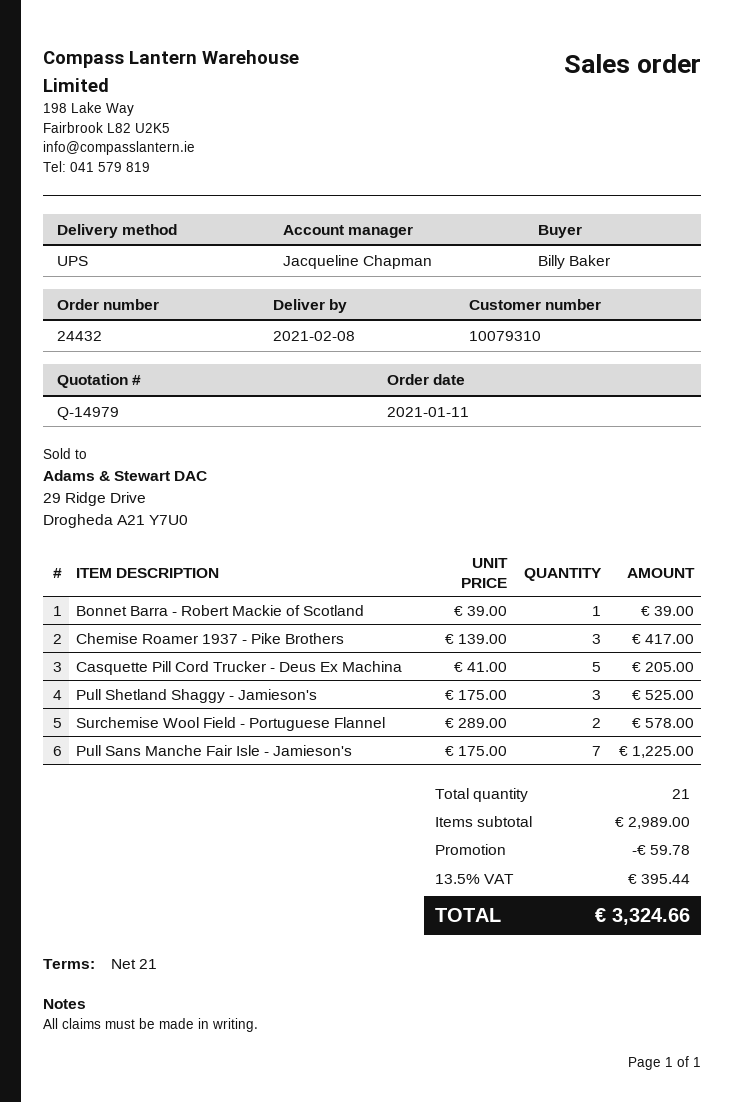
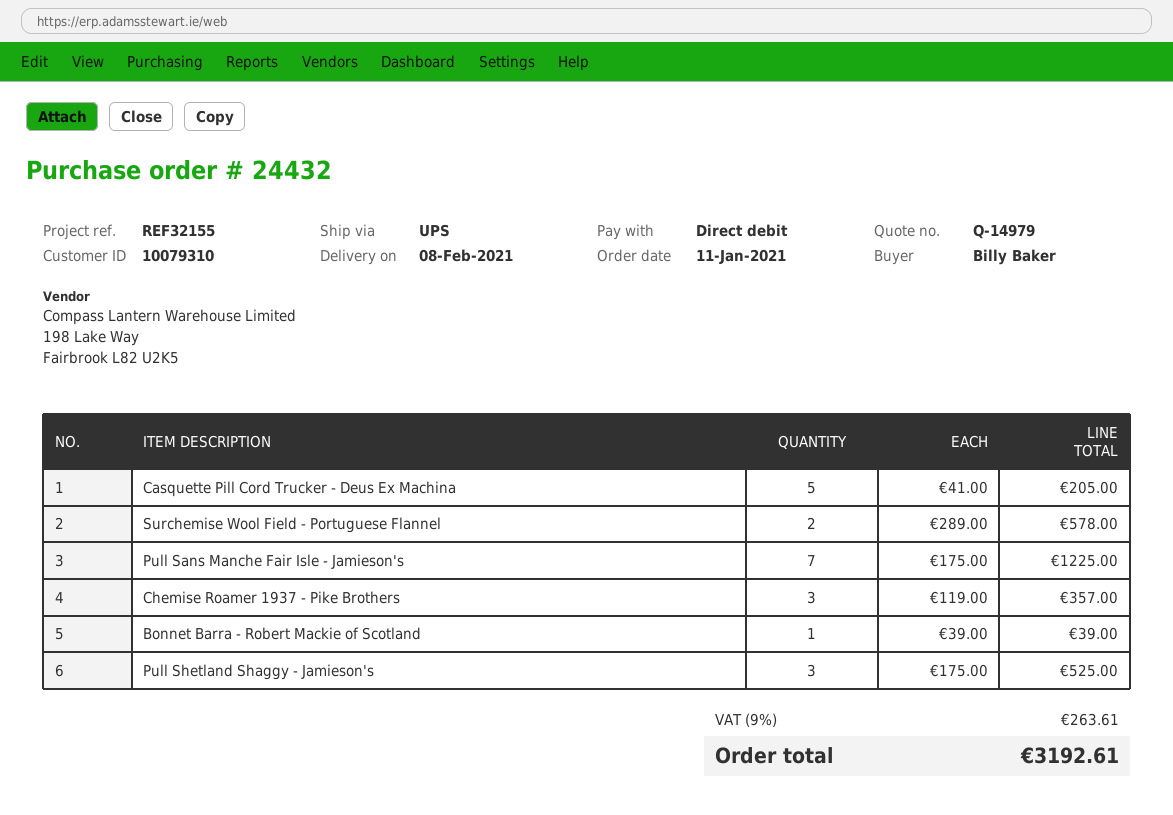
Chemise Roamer 1937 - Pike Brothers: 3 x 139.00 = 417.00 -> 3 x 119.00 = 357.00
discount: 59.78 -> none
tax: 13.5% = 395.44 -> 9% = 263.61
total: 3324.66 -> 3192.61

